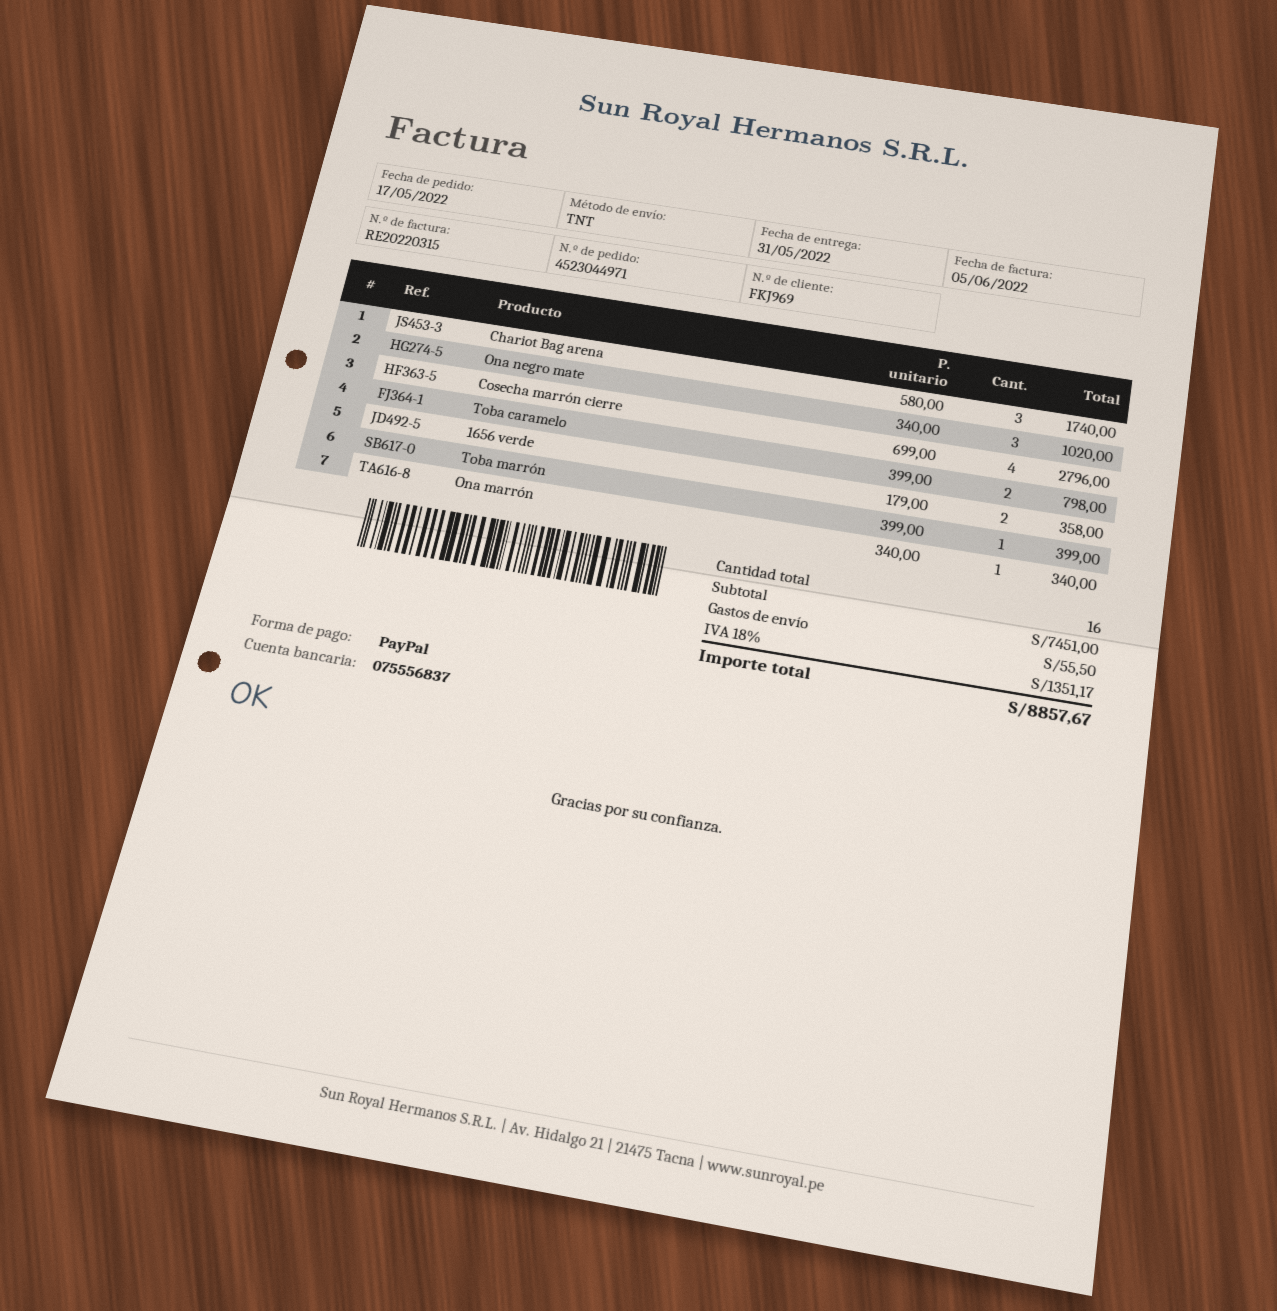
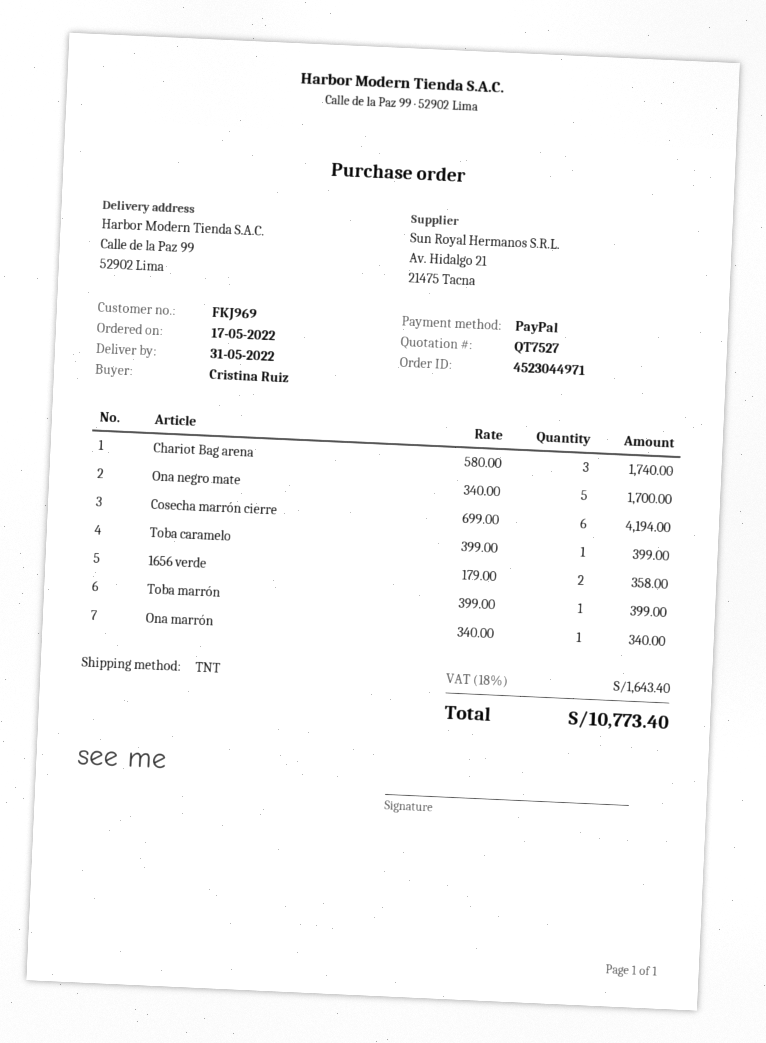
Ona negro mate: 3 x 340.00 = 1020.00 -> 5 x 340.00 = 1700.00
Cosecha marrón cierre: 4 x 699.00 = 2796.00 -> 6 x 699.00 = 4194.00
Toba caramelo: 2 x 399.00 = 798.00 -> 1 x 399.00 = 399.00
shipping: 55.50 -> none
tax: 18% = 1351.17 -> 18% = 1643.40
total: 8857.67 -> 10773.40

